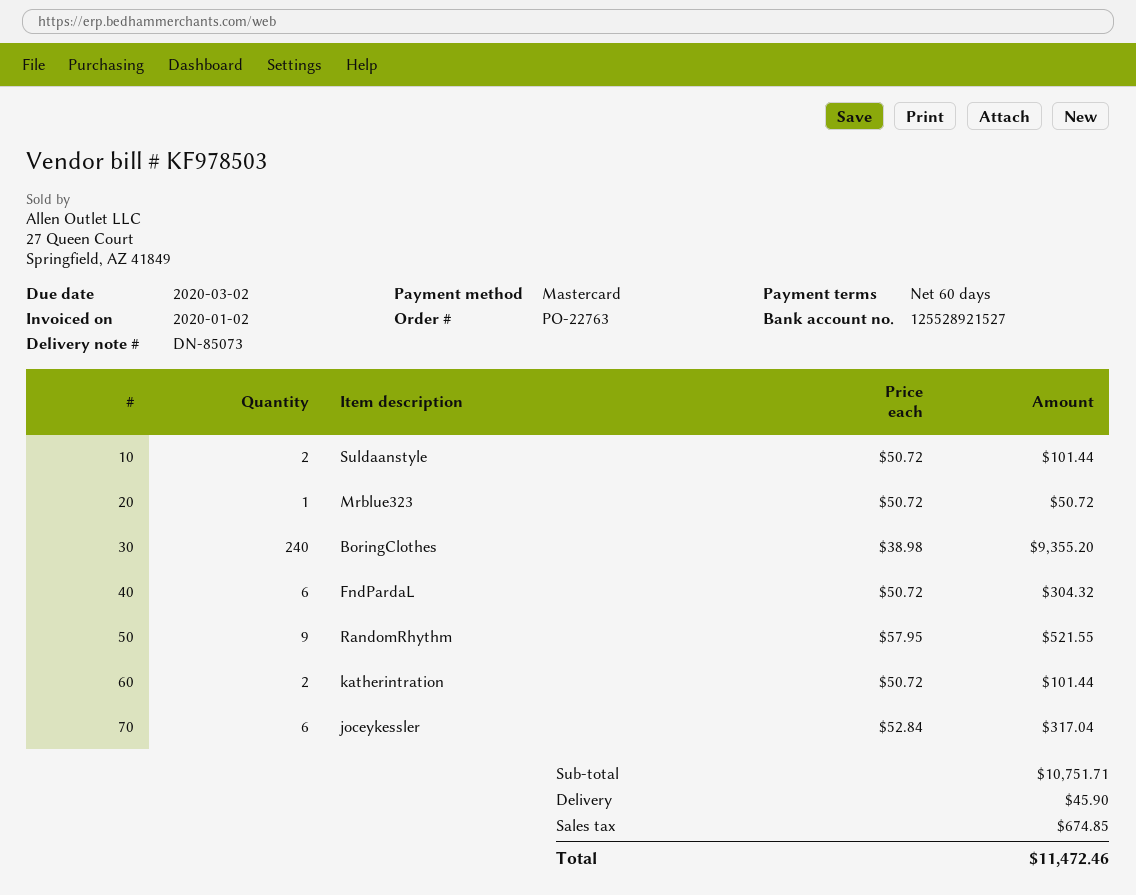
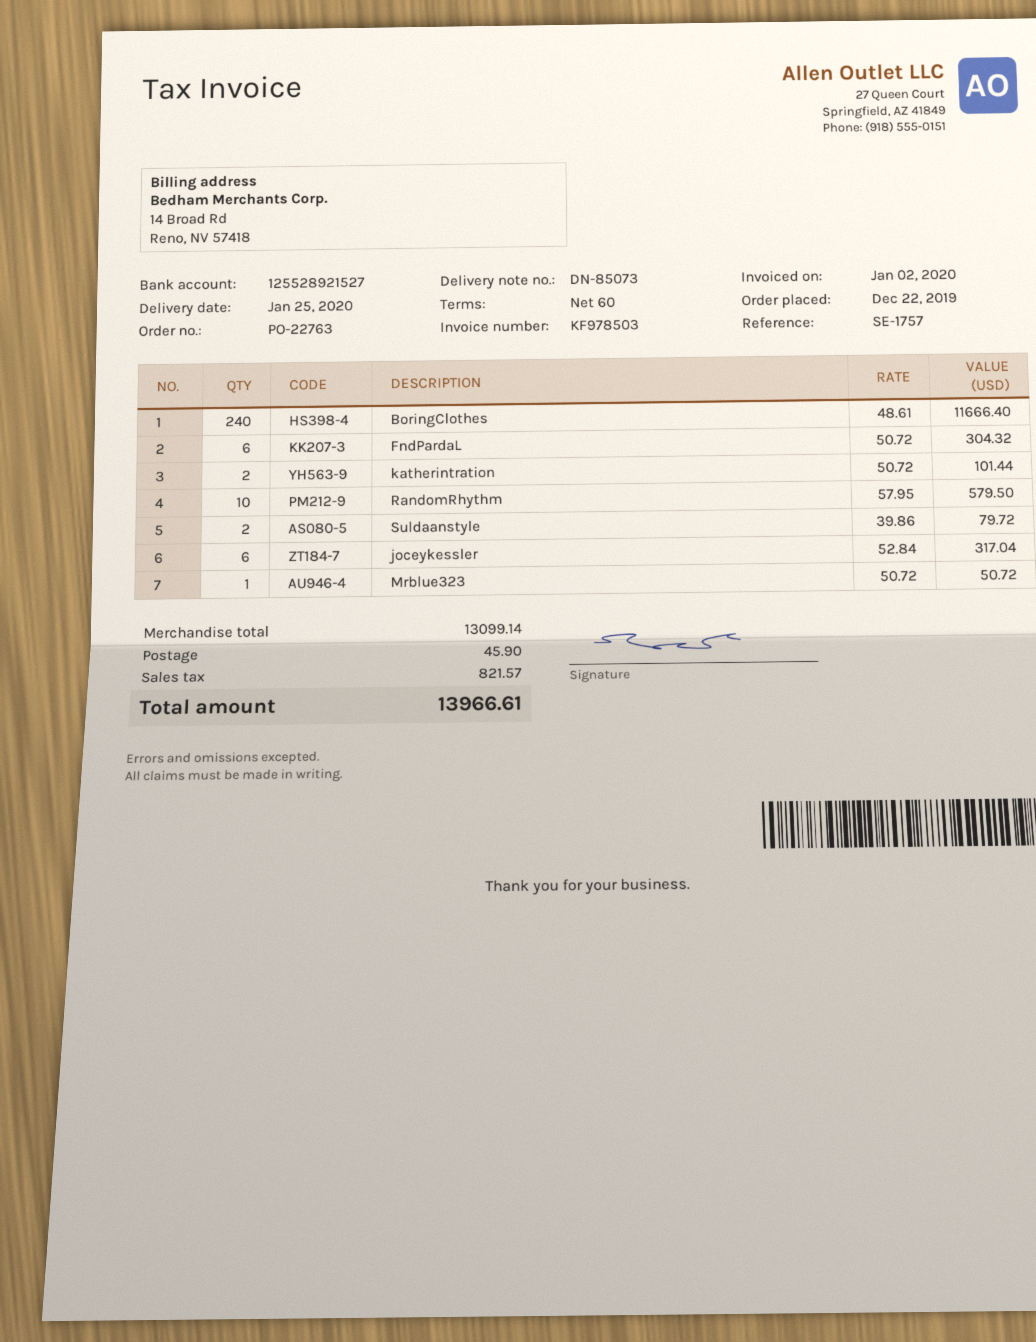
Suldaanstyle: 2 x 50.72 = 101.44 -> 2 x 39.86 = 79.72
BoringClothes: 240 x 38.98 = 9355.20 -> 240 x 48.61 = 11666.40
RandomRhythm: 9 x 57.95 = 521.55 -> 10 x 57.95 = 579.50
subtotal: 10751.71 -> 13099.14
tax: 674.85 -> 821.57
total: 11472.46 -> 13966.61

